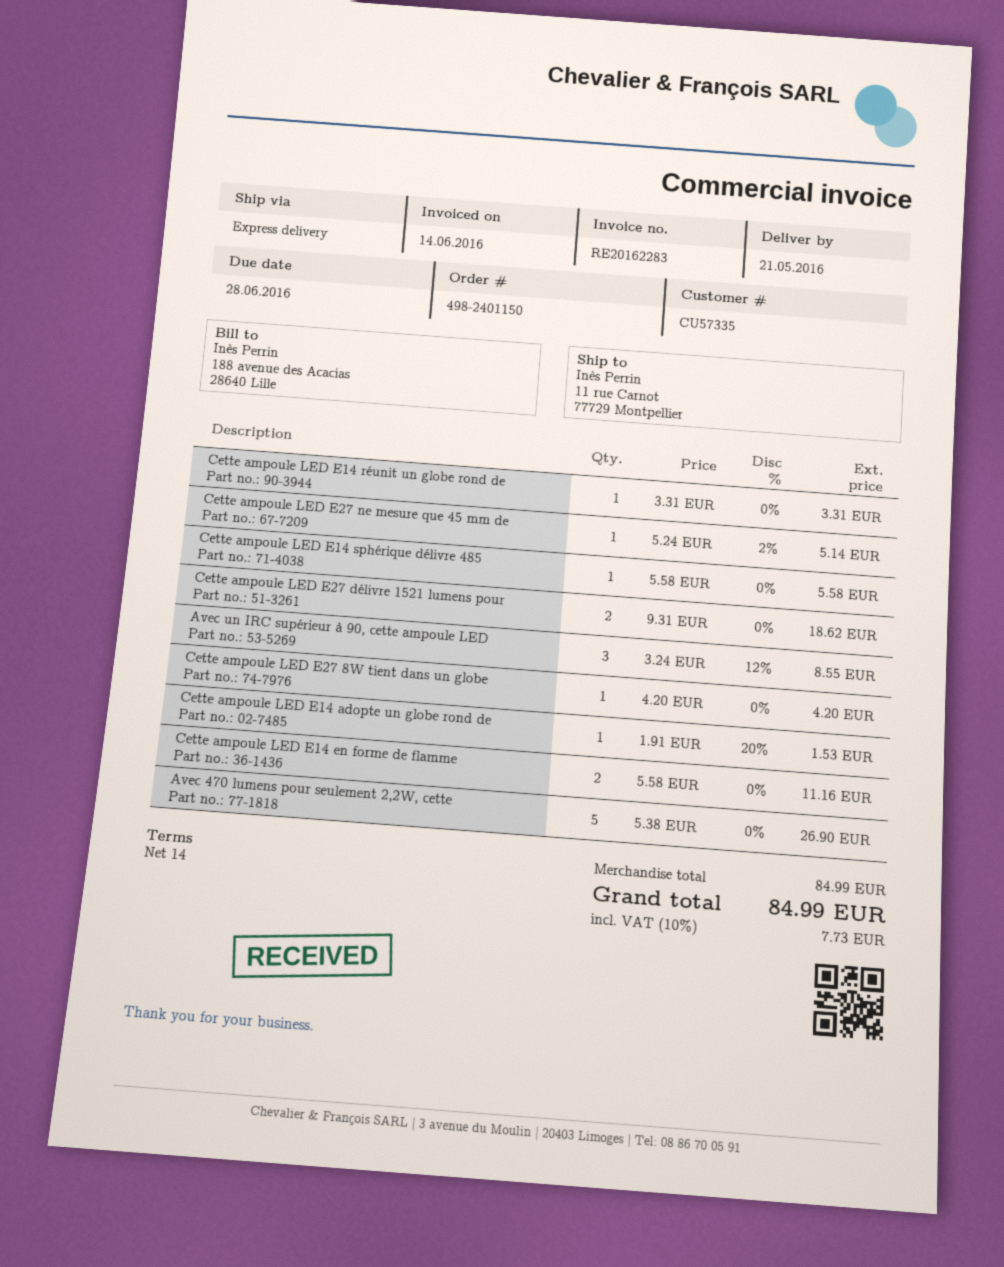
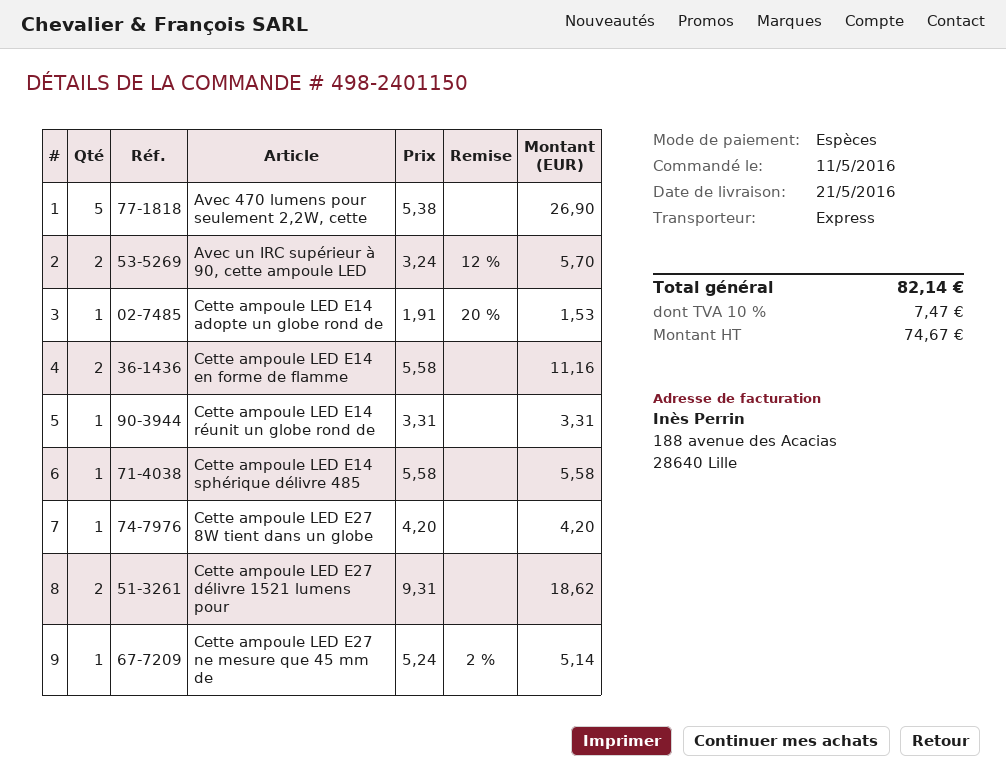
Avec un IRC supérieur à 90, cette ampoule LED: 3 x 3.24 - 12% = 8.55 -> 2 x 3.24 - 12% = 5.70
tax: 10% = 7.73 -> 10% = 7.47
total: 84.99 -> 82.14

